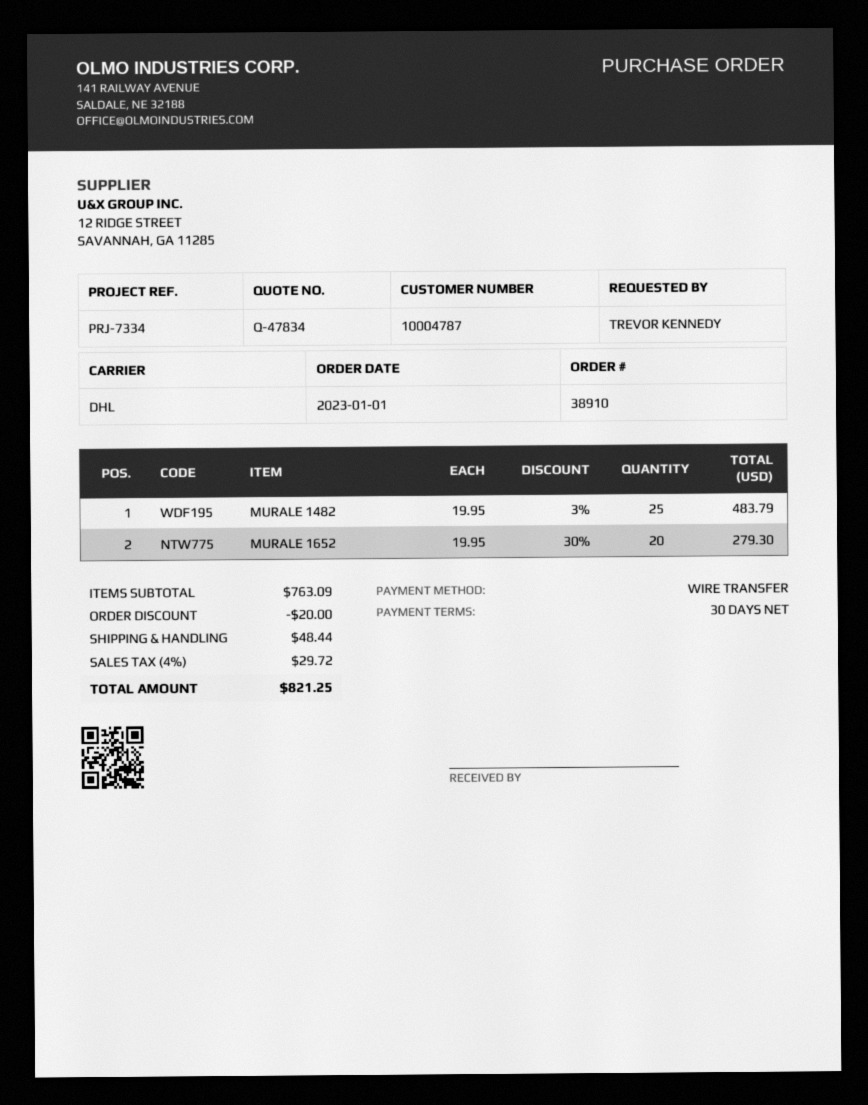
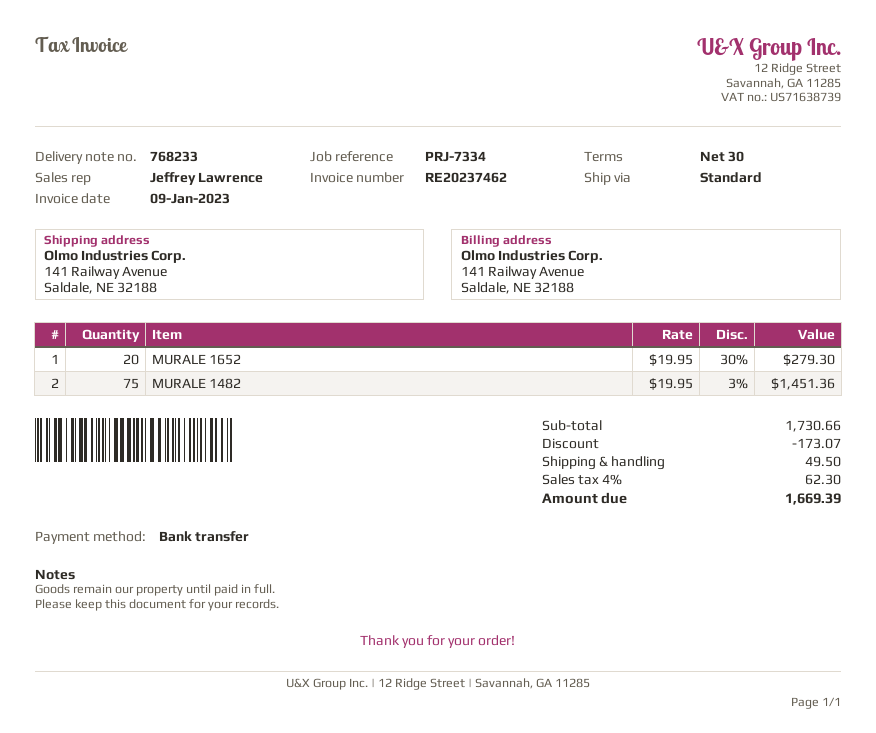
shipping method: DHL -> standard
MURALE 1482: 25 x 19.95 - 3% = 483.79 -> 75 x 19.95 - 3% = 1451.36
subtotal: 763.09 -> 1730.66
discount: 20.00 -> 173.07
shipping: 48.44 -> 49.50
tax: 4% = 29.72 -> 4% = 62.30
total: 821.25 -> 1669.39

